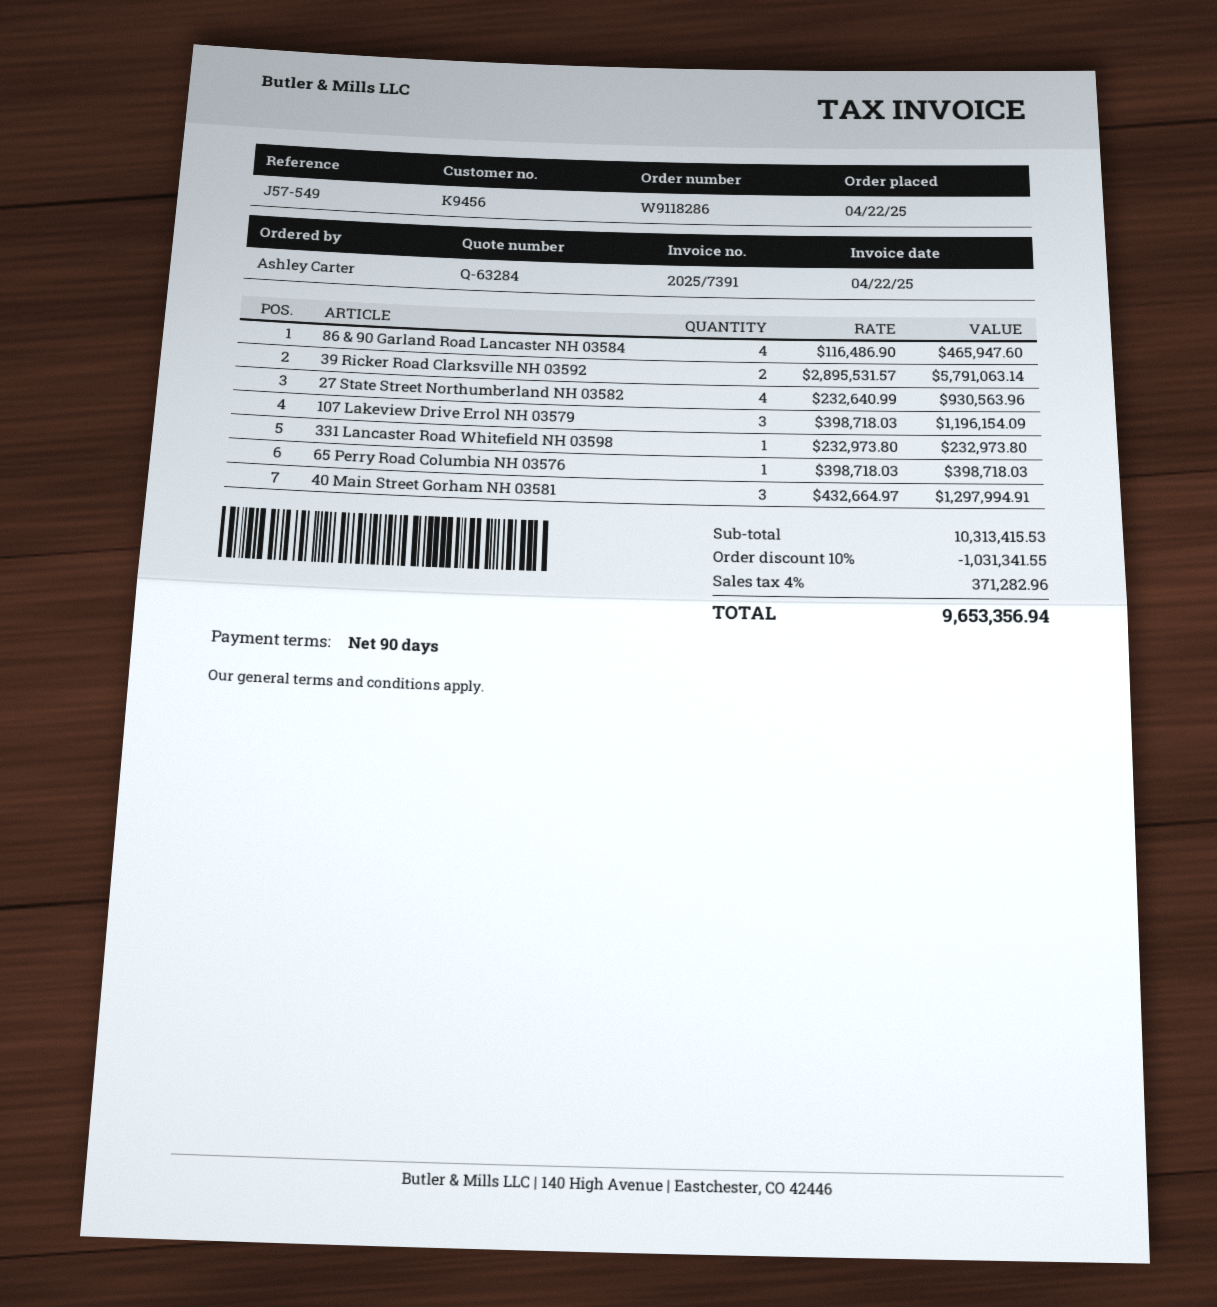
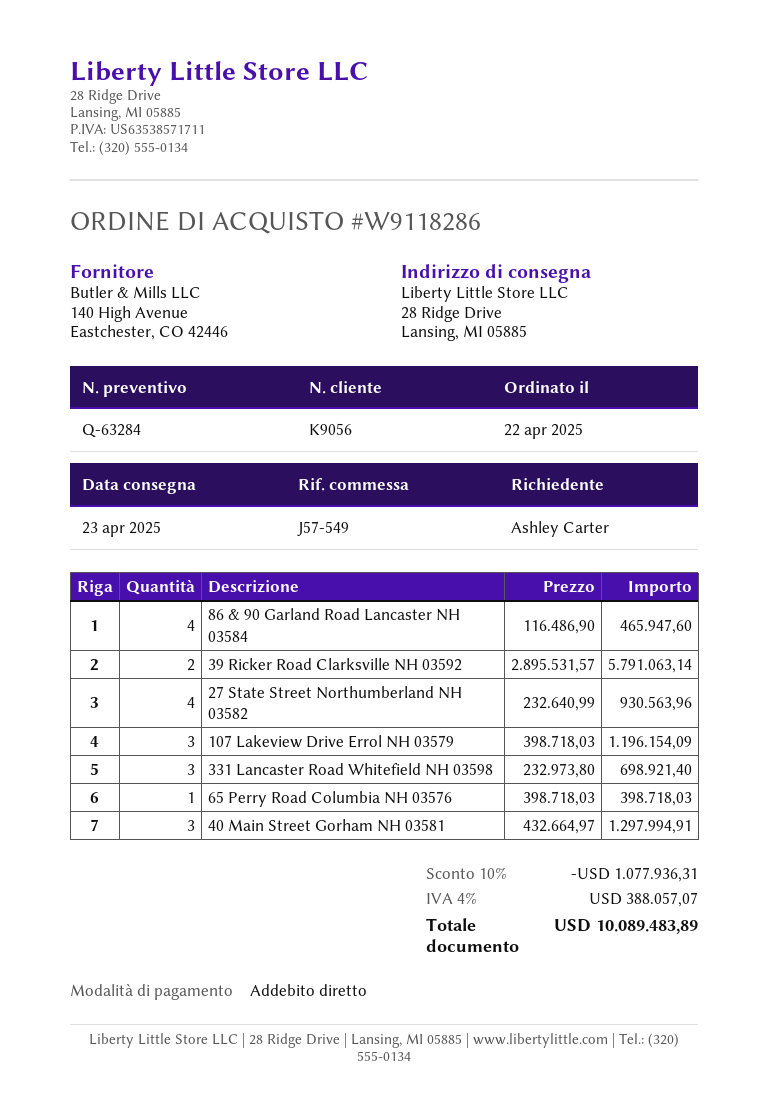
customer number: K9456 -> K9056
331 Lancaster Road Whitefield NH 03598: 1 x 232973.80 = 232973.80 -> 3 x 232973.80 = 698921.40
discount: 10% = 1031341.55 -> 10% = 1077936.31
tax: 4% = 371282.96 -> 4% = 388057.07
total: 9653356.94 -> 10089483.89

